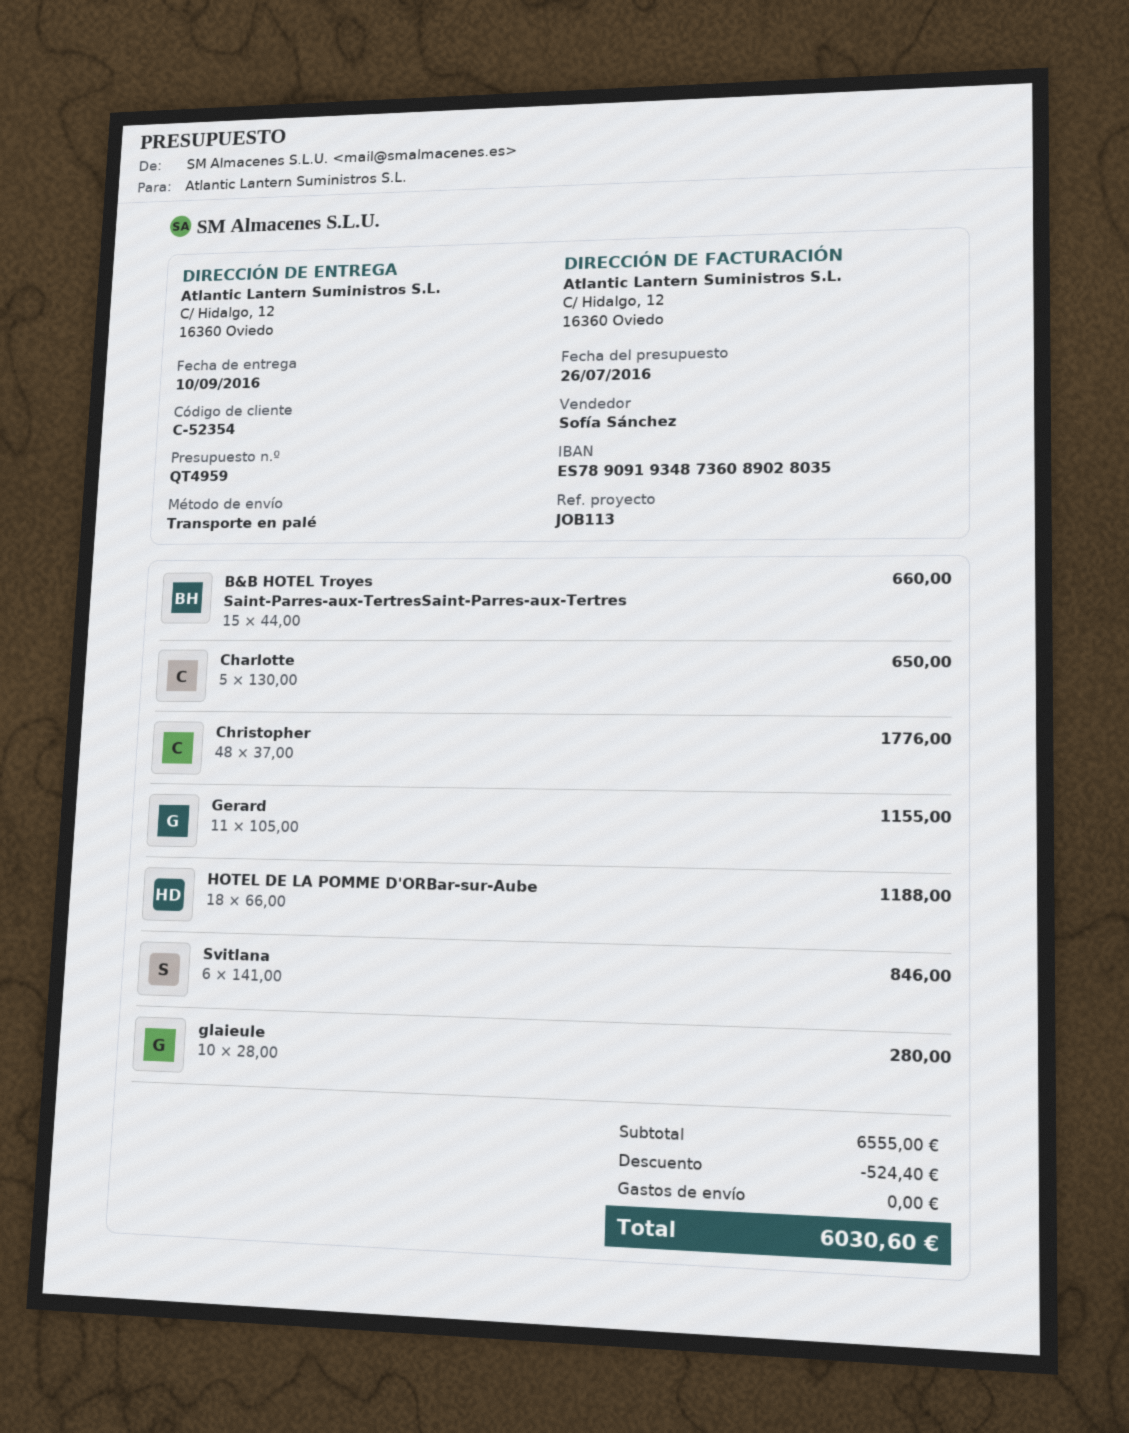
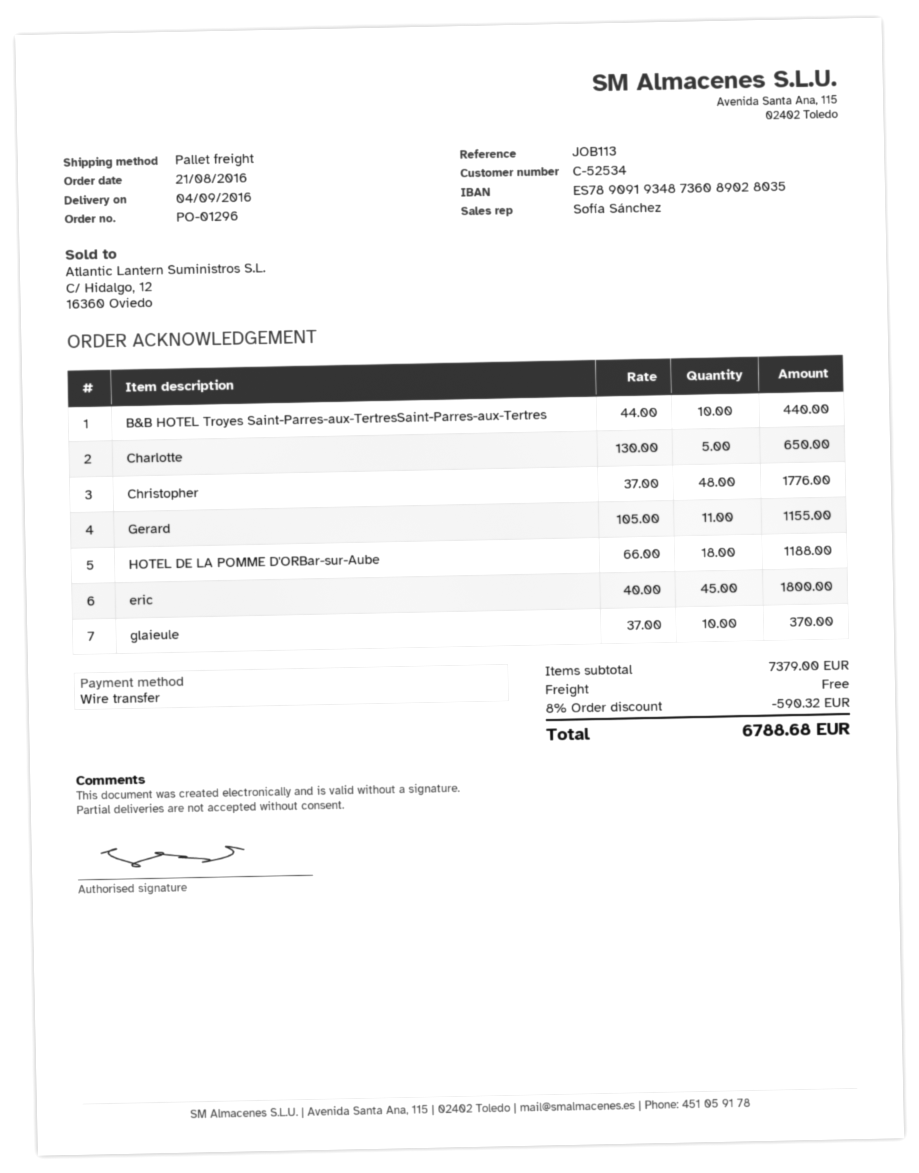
delivery date: 2016-09-10 -> 2016-09-04
customer number: C-52354 -> C-52534
B&B HOTEL Troyes Saint-Parres-aux-TertresSaint-Parres-aux-Tertres: 15 x 44.00 = 660.00 -> 10 x 44.00 = 440.00
Svitlana: 6 x 141.00 = 846.00 -> none
glaieule: 10 x 28.00 = 280.00 -> 10 x 37.00 = 370.00
eric: none -> 45 x 40.00 = 1800.00
subtotal: 6555.00 -> 7379.00
discount: 524.40 -> 590.32
total: 6030.60 -> 6788.68

